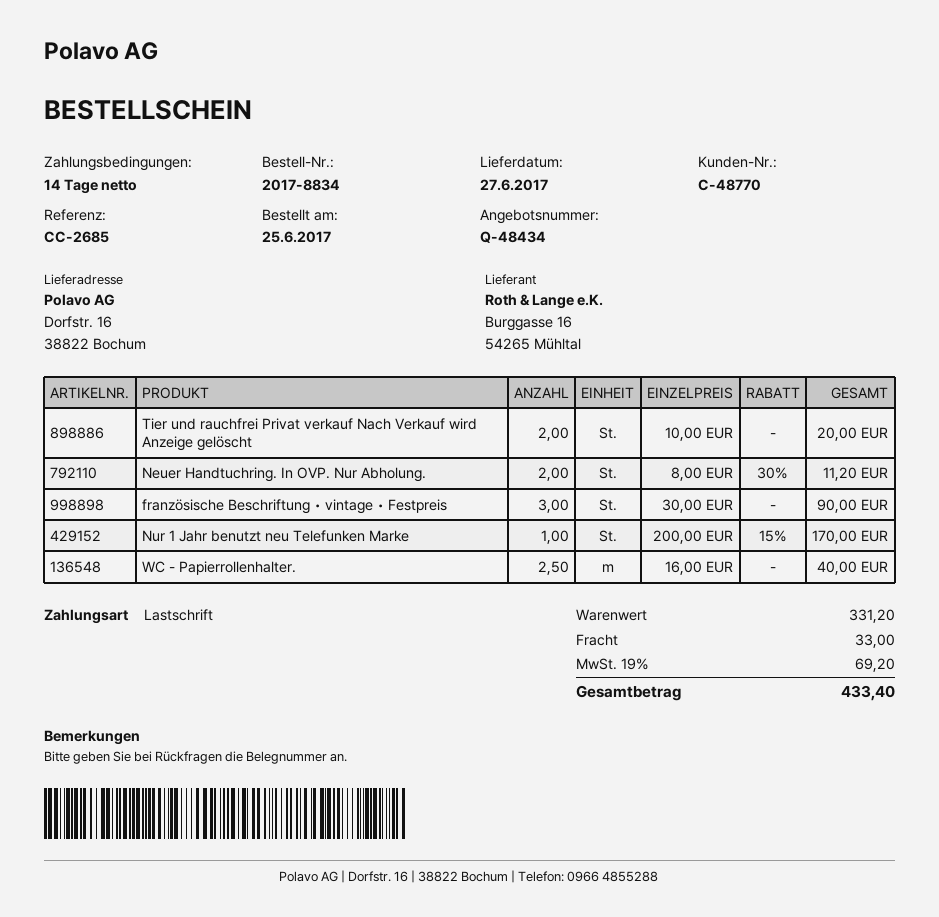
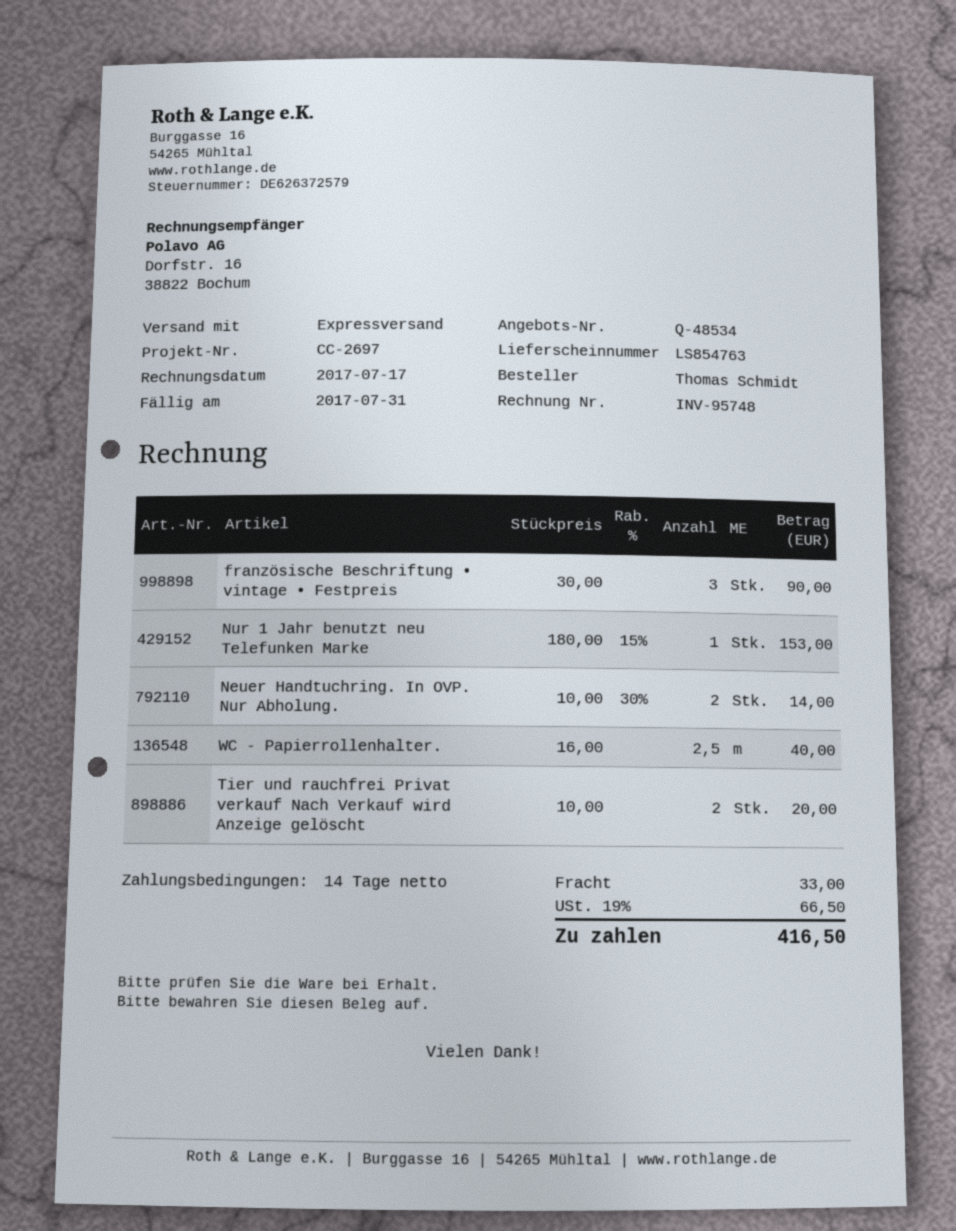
quote number: Q-48434 -> Q-48534
reference: CC-2685 -> CC-2697
Neuer Handtuchring. In OVP. Nur Abholung.: 2 x 8.00 - 30% = 11.20 -> 2 x 10.00 - 30% = 14.00
Nur 1 Jahr benutzt neu Telefunken Marke: 1 x 200.00 - 15% = 170.00 -> 1 x 180.00 - 15% = 153.00
tax: 19% = 69.20 -> 19% = 66.50
total: 433.40 -> 416.50

